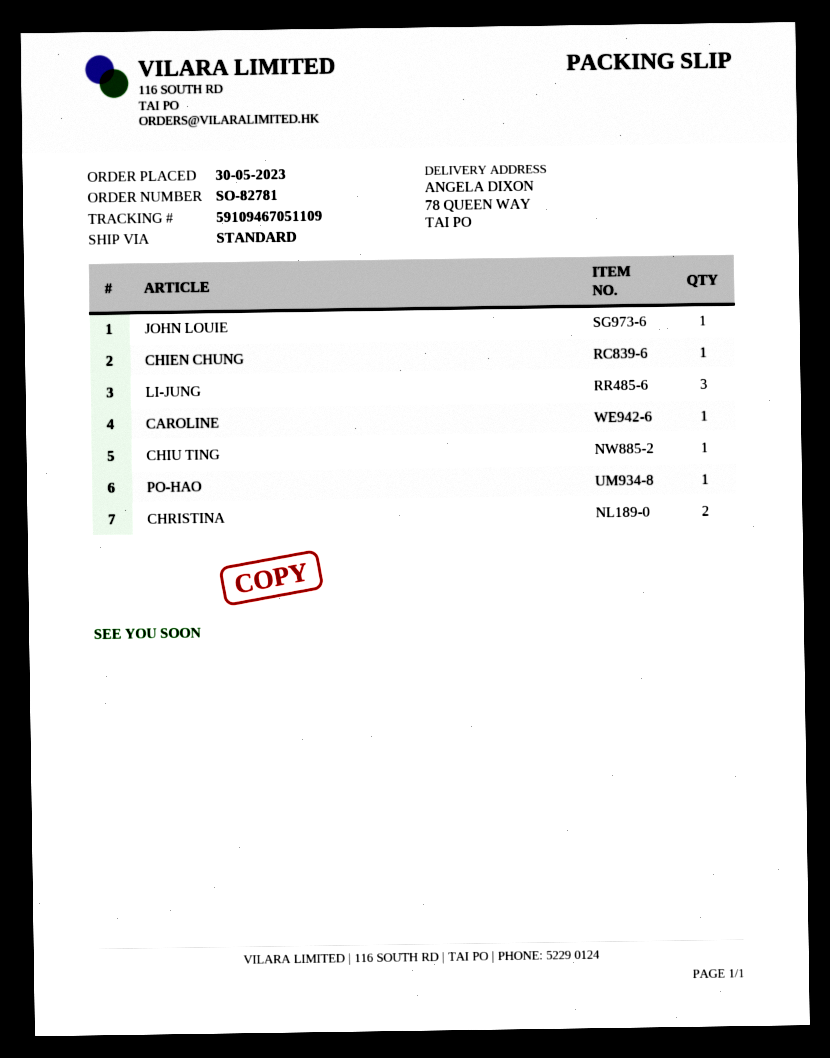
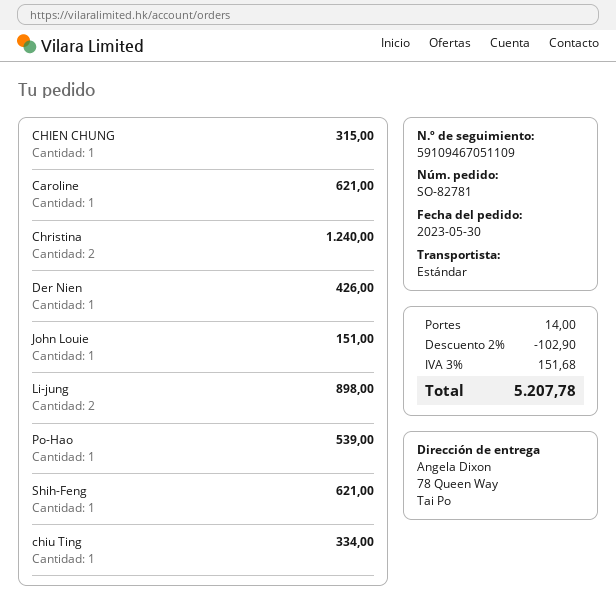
LI-JUNG: 3 -> 2
Der Nien: none -> 1
Shih-Feng: none -> 1

